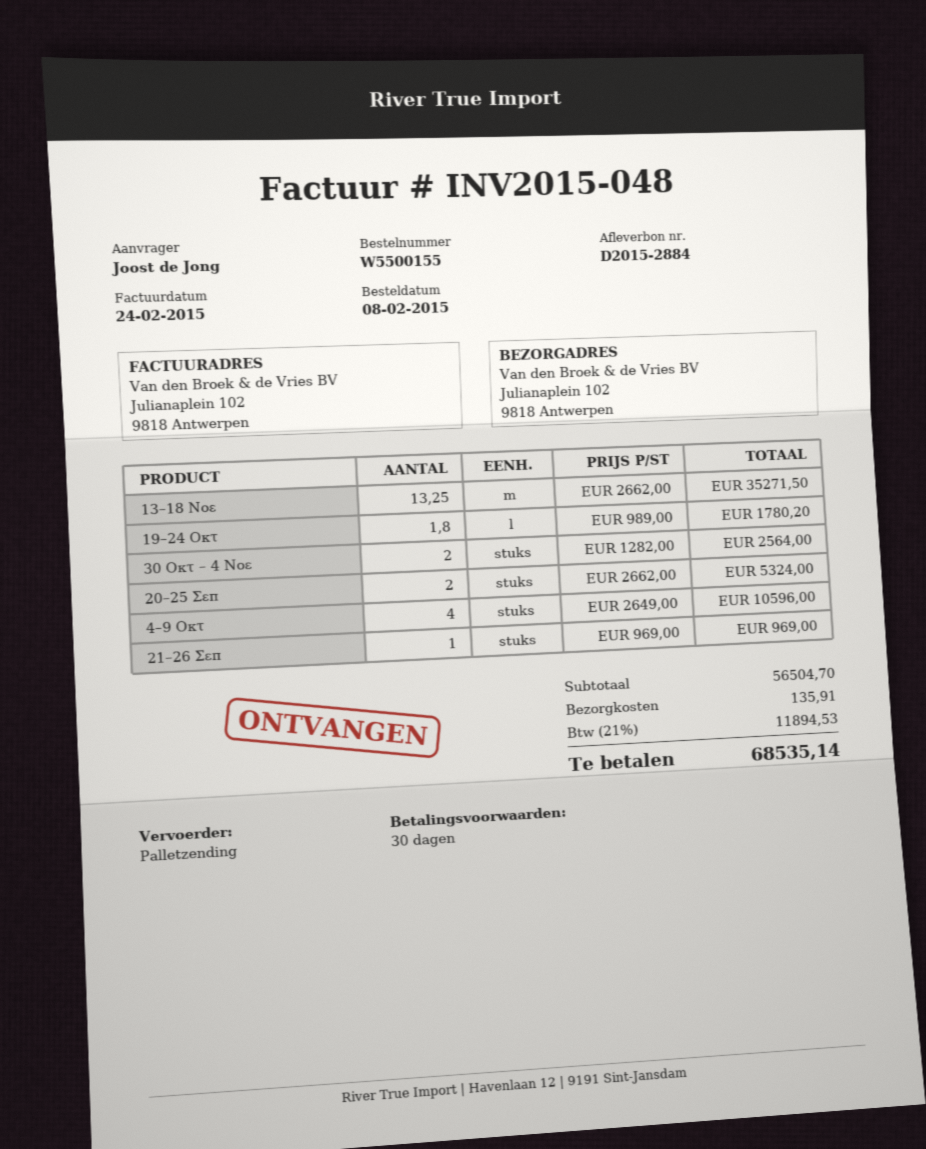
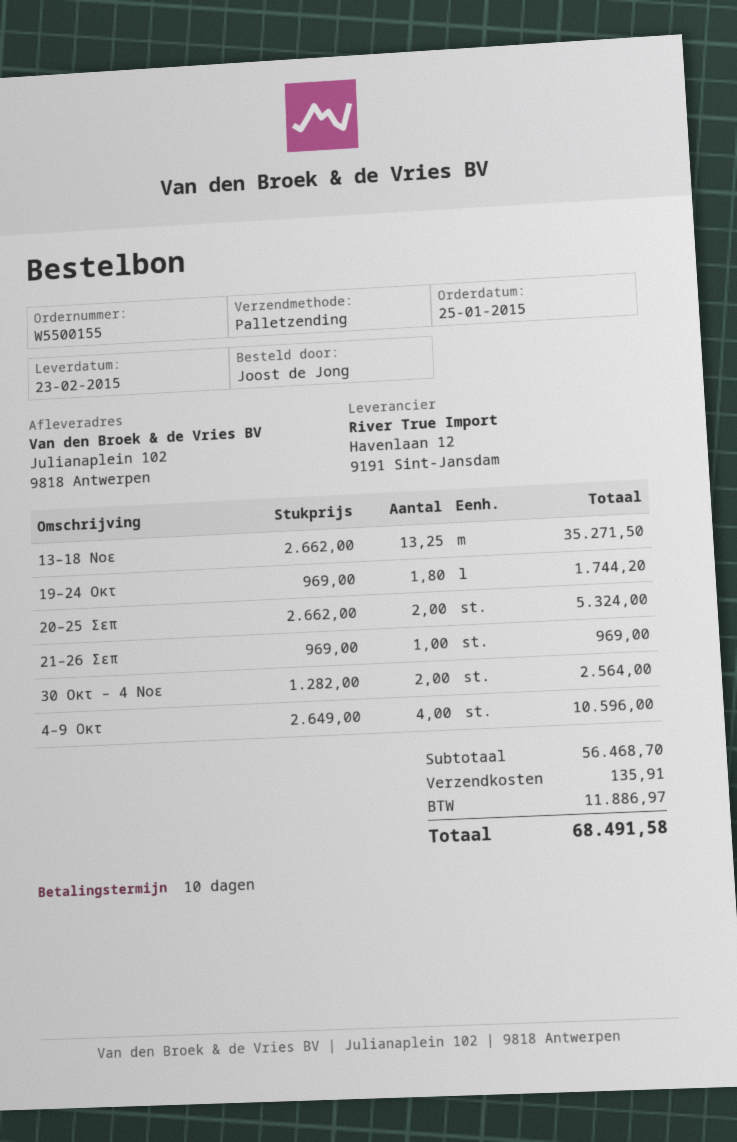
order date: 2015-02-08 -> 2015-01-25
payment terms: 30 days -> 10 days
19–24 Οκτ: 1.8 x 989.00 = 1780.20 -> 1.8 x 969.00 = 1744.20
subtotal: 56504.70 -> 56468.70
tax: 11894.53 -> 11886.97
total: 68535.14 -> 68491.58

